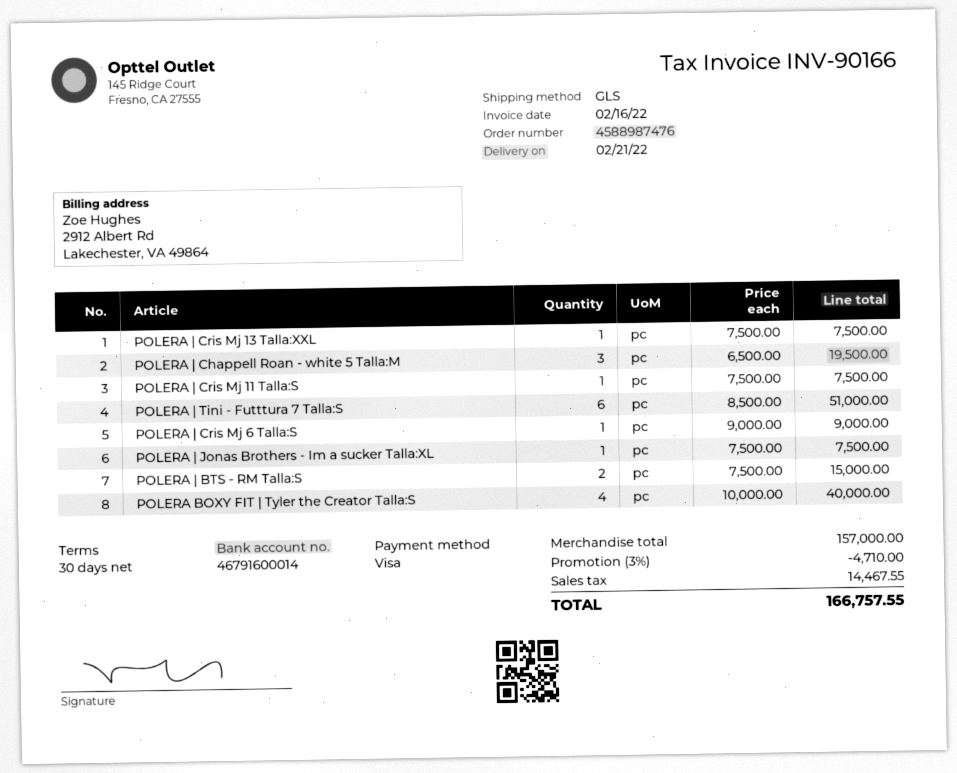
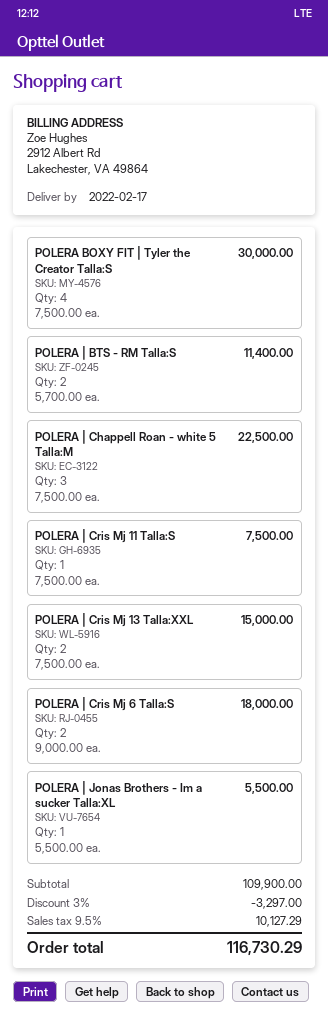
delivery date: 2022-02-21 -> 2022-02-17
POLERA | Cris Mj 13 Talla:XXL: 1 x 7500.00 = 7500.00 -> 2 x 7500.00 = 15000.00
POLERA | Chappell Roan - white 5 Talla:M: 3 x 6500.00 = 19500.00 -> 3 x 7500.00 = 22500.00
POLERA | Tini - Futttura 7 Talla:S: 6 x 8500.00 = 51000.00 -> none
POLERA | Cris Mj 6 Talla:S: 1 x 9000.00 = 9000.00 -> 2 x 9000.00 = 18000.00
POLERA | Jonas Brothers - Im a sucker Talla:XL: 1 x 7500.00 = 7500.00 -> 1 x 5500.00 = 5500.00
POLERA | BTS - RM Talla:S: 2 x 7500.00 = 15000.00 -> 2 x 5700.00 = 11400.00
POLERA BOXY FIT | Tyler the Creator Talla:S: 4 x 10000.00 = 40000.00 -> 4 x 7500.00 = 30000.00
subtotal: 157000.00 -> 109900.00
discount: 3% = 4710.00 -> 3% = 3297.00
tax: 14467.55 -> 10127.29
total: 166757.55 -> 116730.29

